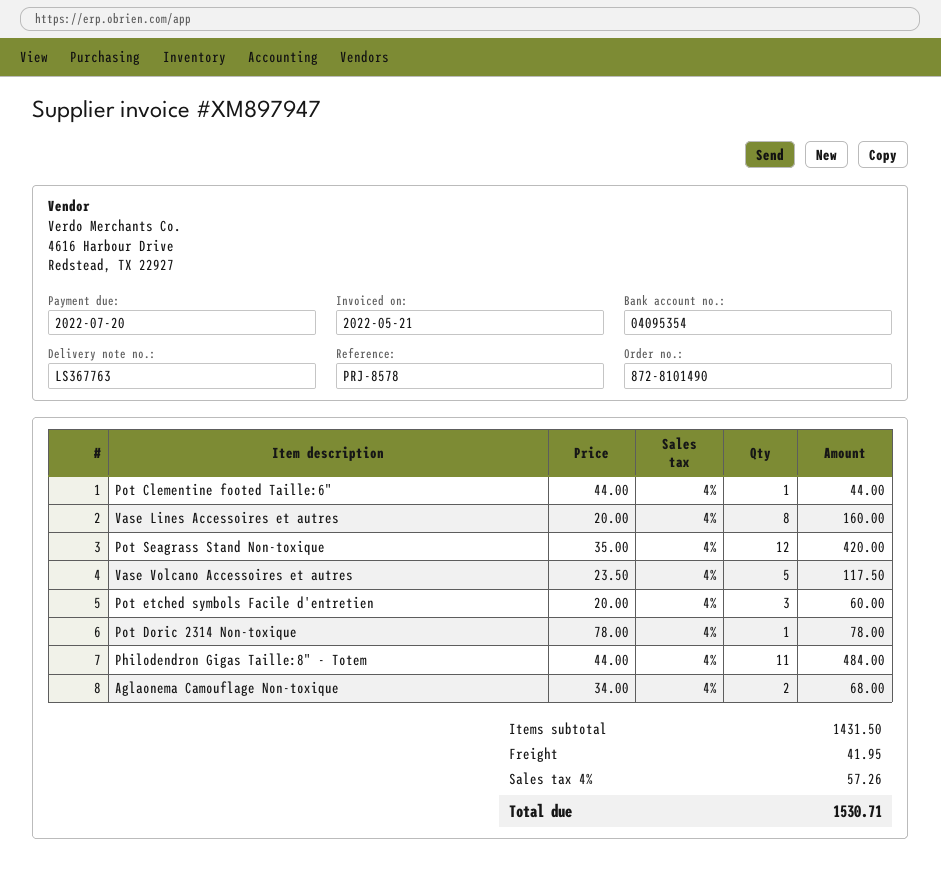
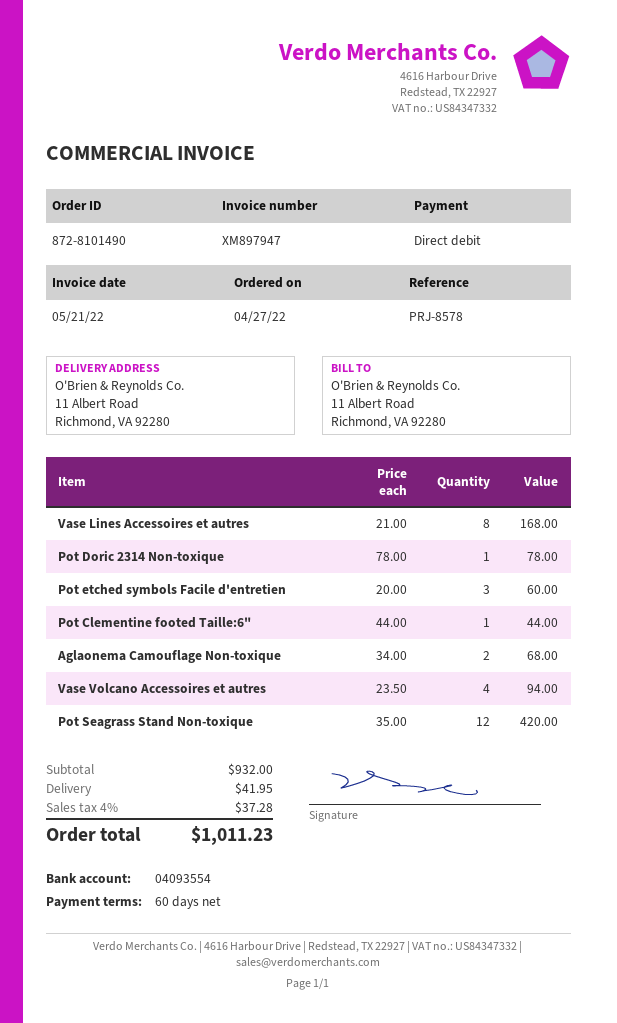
bank account: 04095354 -> 04093554
Vase Lines Accessoires et autres: 8 x 20.00 = 160.00 -> 8 x 21.00 = 168.00
Vase Volcano Accessoires et autres: 5 x 23.50 = 117.50 -> 4 x 23.50 = 94.00
Philodendron Gigas Taille:8" - Totem: 11 x 44.00 = 484.00 -> none
subtotal: 1431.50 -> 932.00
tax: 4% = 57.26 -> 4% = 37.28
total: 1530.71 -> 1011.23

